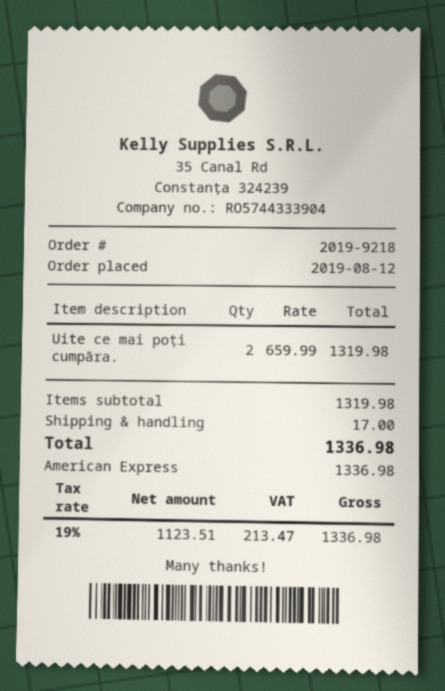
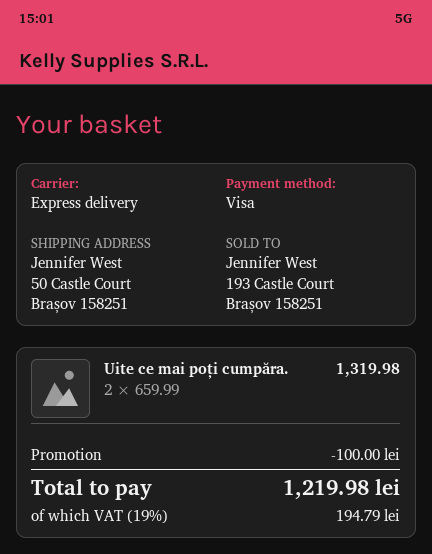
payment method: American Express -> Visa
discount: none -> 100.00
shipping: 17.00 -> none
tax: 19% = 213.47 -> 19% = 194.79
total: 1336.98 -> 1219.98

